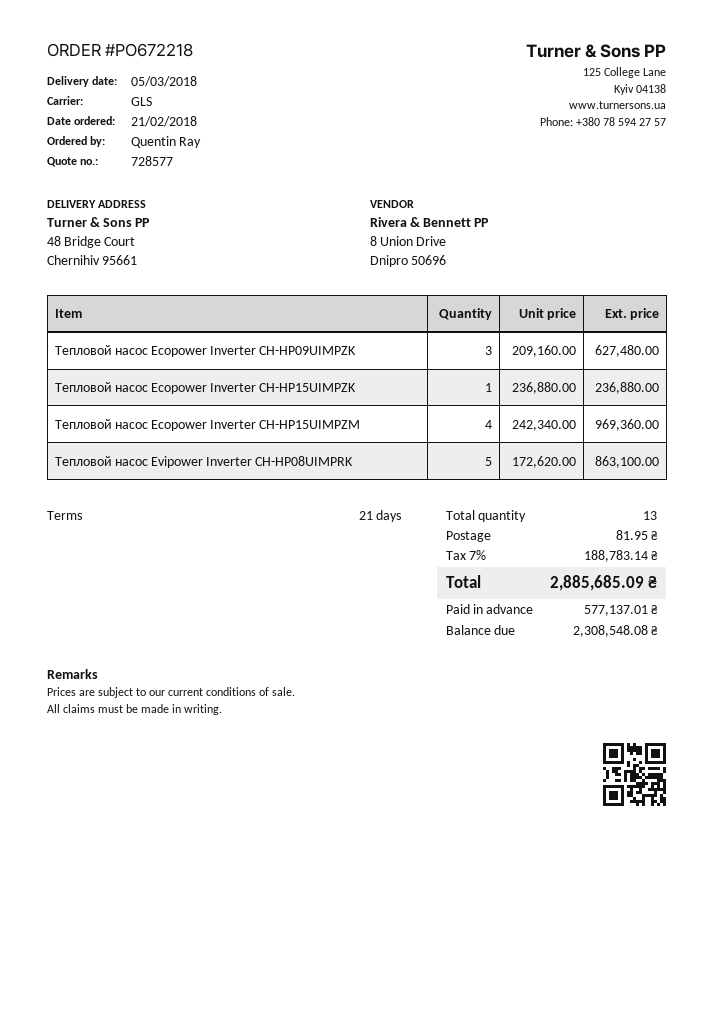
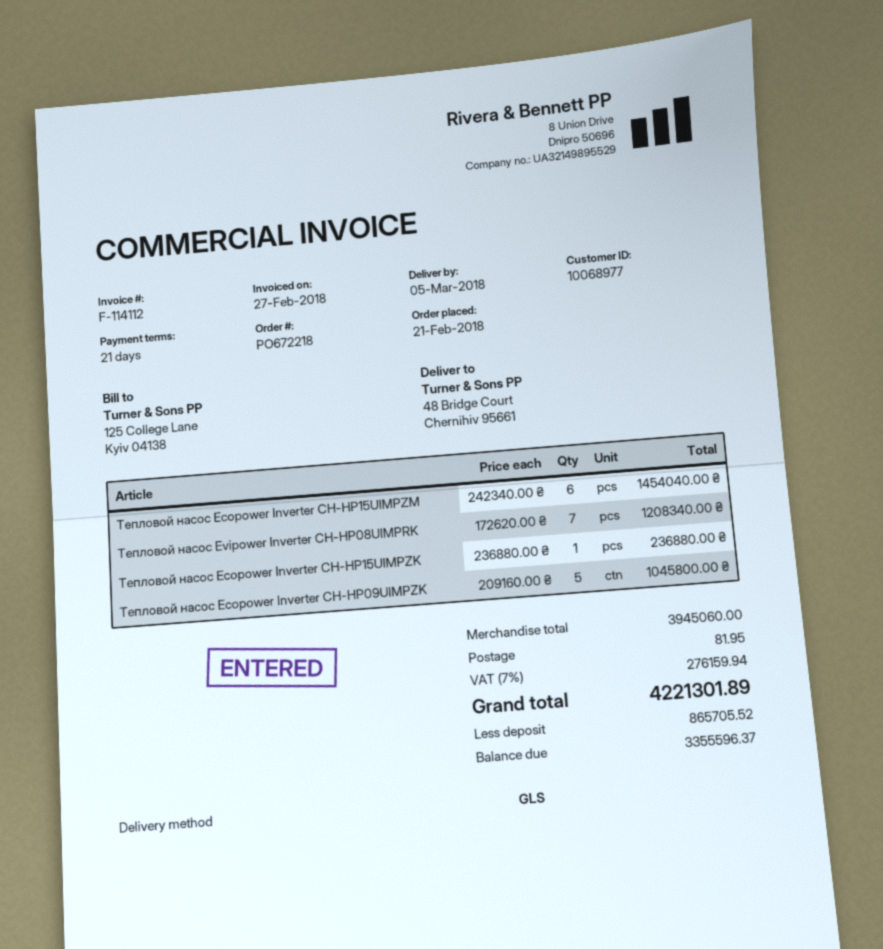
Тепловой насос Ecopower Inverter CH-HP09UIMPZK: 3 x 209160.00 = 627480.00 -> 5 x 209160.00 = 1045800.00
Тепловой насос Ecopower Inverter CH-HP15UIMPZM: 4 x 242340.00 = 969360.00 -> 6 x 242340.00 = 1454040.00
Тепловой насос Evipower Inverter CH-HP08UIMPRK: 5 x 172620.00 = 863100.00 -> 7 x 172620.00 = 1208340.00
tax: 7% = 188783.14 -> 7% = 276159.94
total: 2885685.09 -> 4221301.89
deposit: 577137.01 -> 865705.52
balance: 2308548.08 -> 3355596.37

